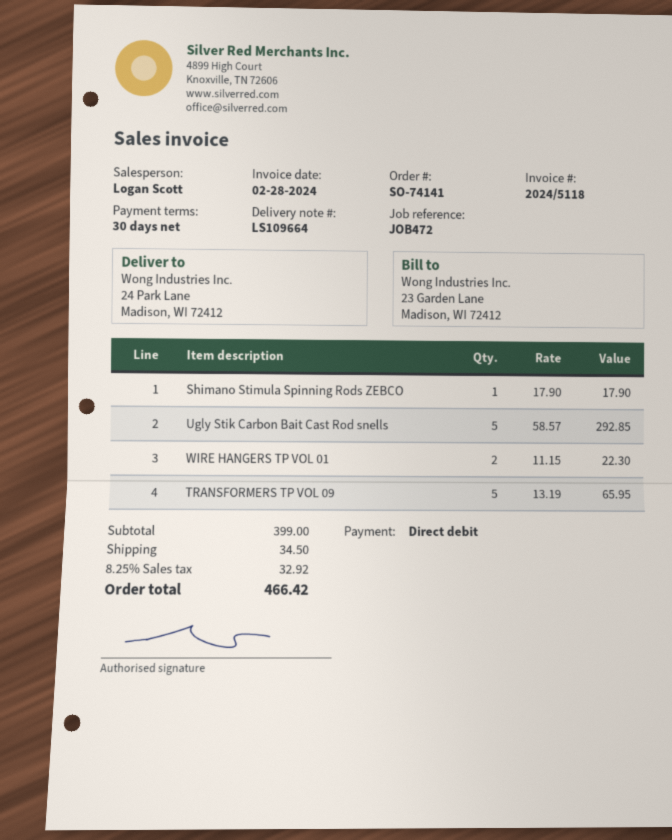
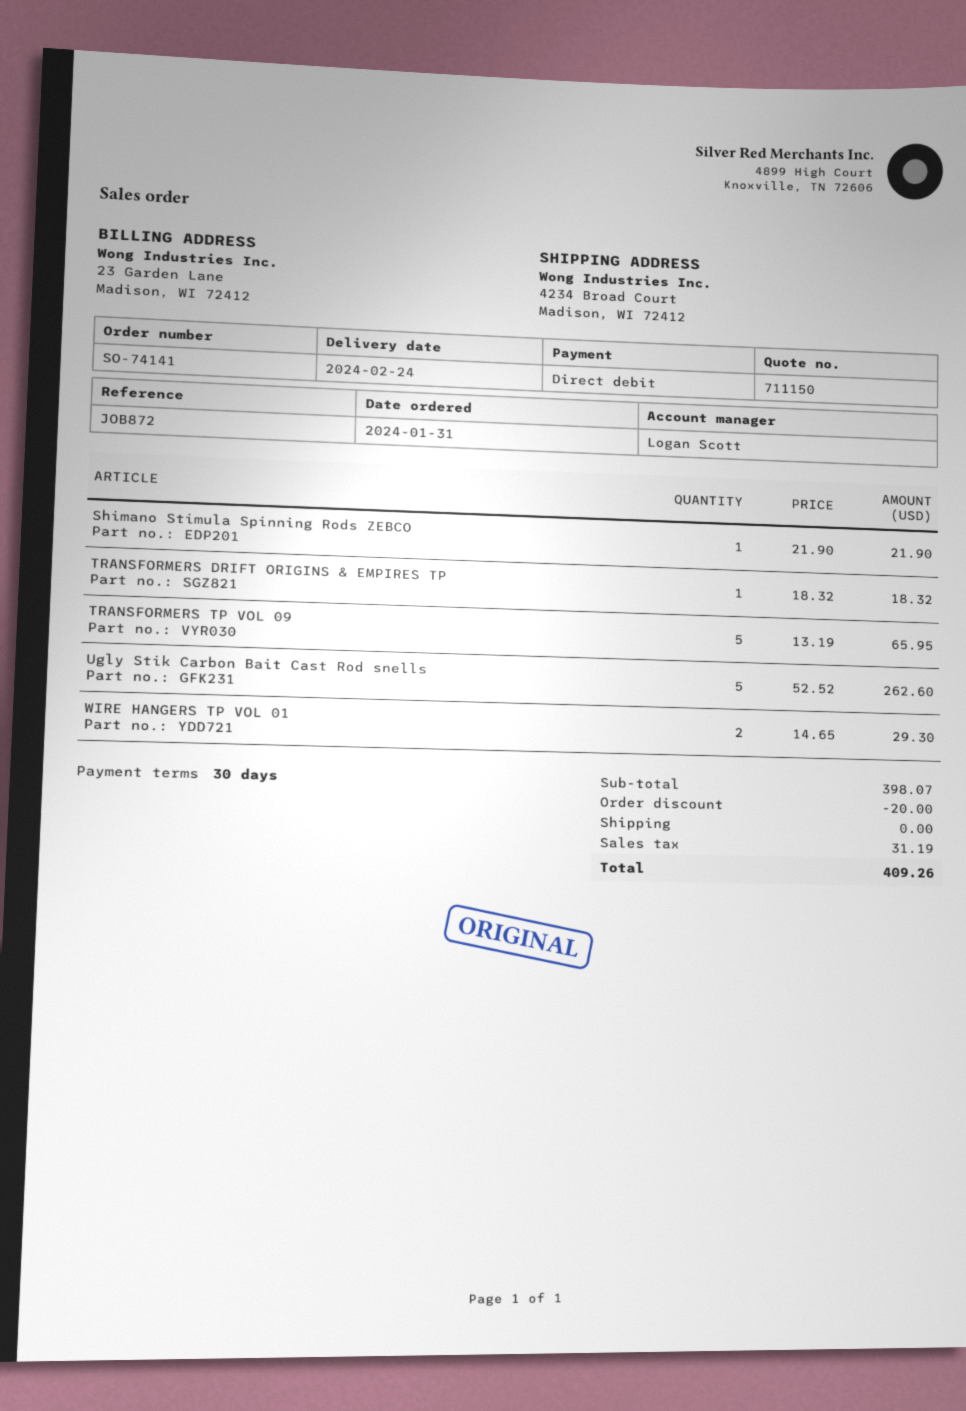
reference: JOB472 -> JOB872
ship to: 24 Park Lane, Madison, WI 72412 -> 4234 Broad Court, Madison, WI 72412
Shimano Stimula Spinning Rods ZEBCO: 1 x 17.90 = 17.90 -> 1 x 21.90 = 21.90
Ugly Stik Carbon Bait Cast Rod snells: 5 x 58.57 = 292.85 -> 5 x 52.52 = 262.60
WIRE HANGERS TP VOL 01: 2 x 11.15 = 22.30 -> 2 x 14.65 = 29.30
TRANSFORMERS DRIFT ORIGINS & EMPIRES TP: none -> 1 x 18.32 = 18.32
subtotal: 399.00 -> 398.07
discount: none -> 20.00
shipping: 34.50 -> 0.00
tax: 32.92 -> 31.19
total: 466.42 -> 409.26

